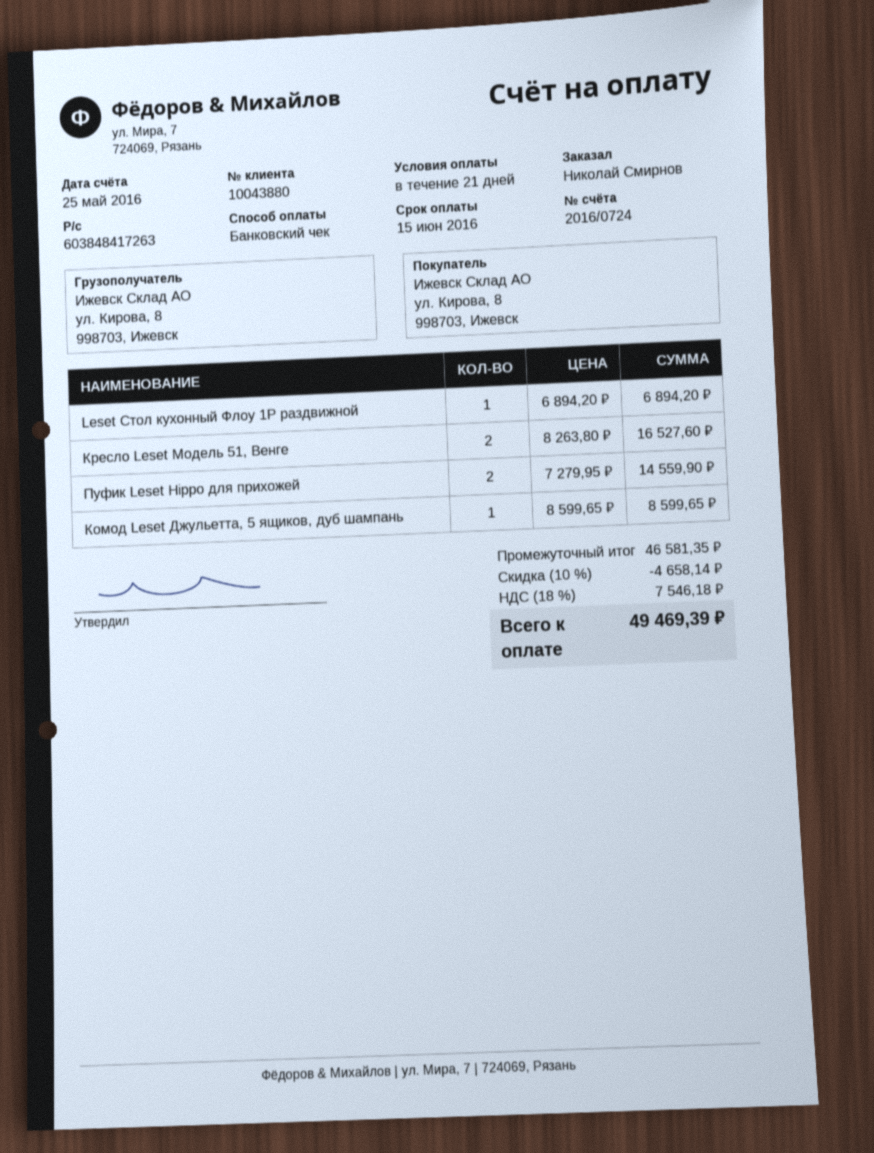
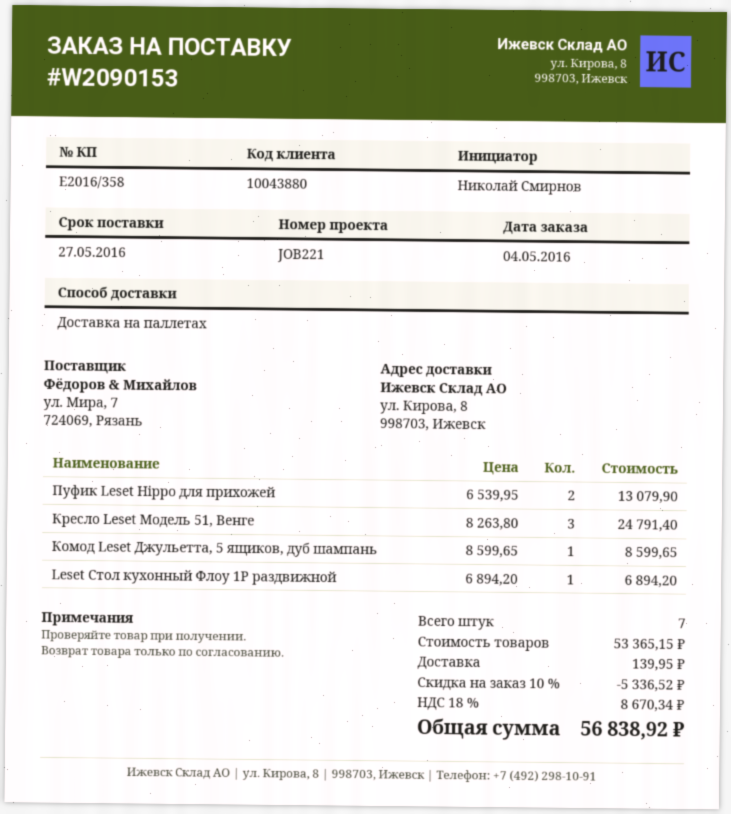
Кресло Leset Модель 51, Венге: 2 x 8263.80 = 16527.60 -> 3 x 8263.80 = 24791.40
Пуфик Leset Hippo для прихожей: 2 x 7279.95 = 14559.90 -> 2 x 6539.95 = 13079.90
subtotal: 46581.35 -> 53365.15
discount: 10% = 4658.14 -> 10% = 5336.52
shipping: none -> 139.95
tax: 18% = 7546.18 -> 18% = 8670.34
total: 49469.39 -> 56838.92

